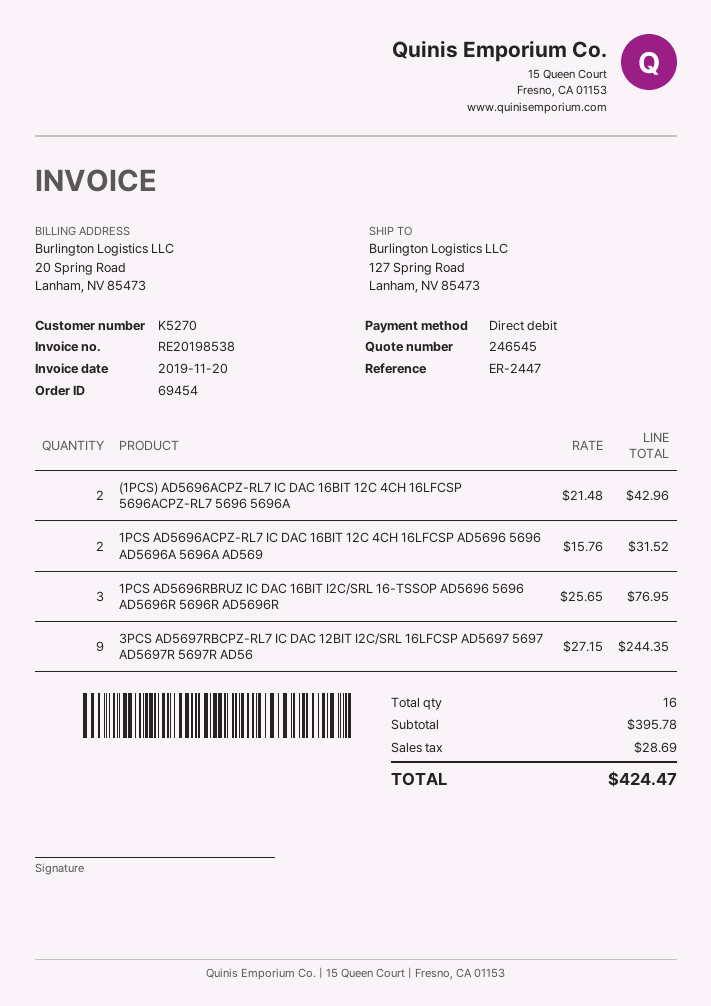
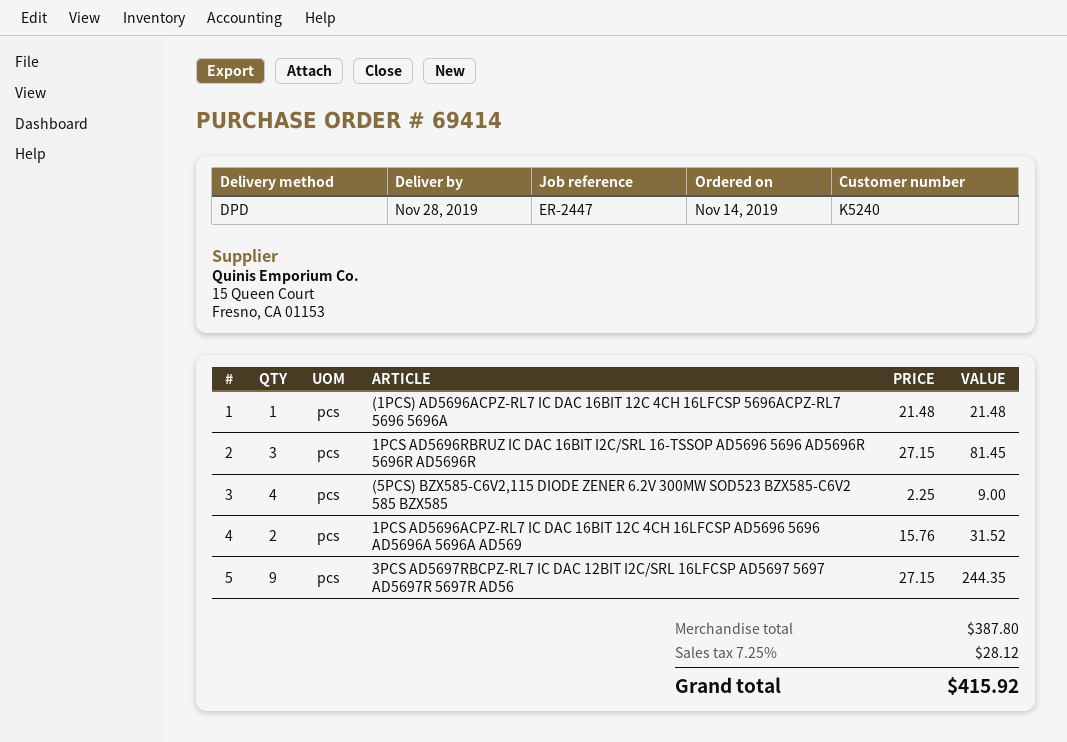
order number: 69454 -> 69414
customer number: K5270 -> K5240
(1PCS) AD5696ACPZ-RL7 IC DAC 16BIT 12C 4CH 16LFCSP 5696ACPZ-RL7 5696 5696A: 2 x 21.48 = 42.96 -> 1 x 21.48 = 21.48
1PCS AD5696RBRUZ IC DAC 16BIT I2C/SRL 16-TSSOP AD5696 5696 AD5696R 5696R AD5696R: 3 x 25.65 = 76.95 -> 3 x 27.15 = 81.45
(5PCS) BZX585-C6V2,115 DIODE ZENER 6.2V 300MW SOD523 BZX585-C6V2 585 BZX585: none -> 4 x 2.25 = 9.00
subtotal: 395.78 -> 387.80
tax: 28.69 -> 28.12
total: 424.47 -> 415.92

